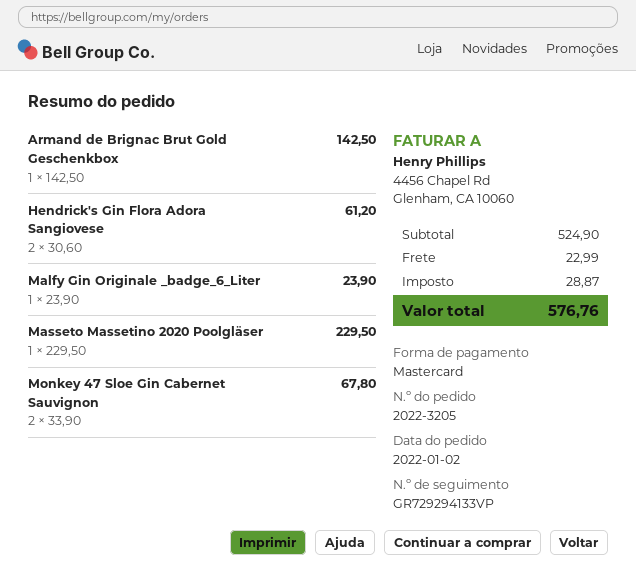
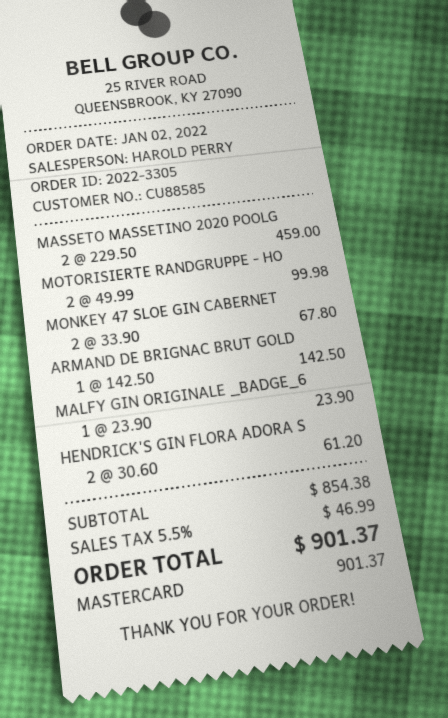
order number: 2022-3205 -> 2022-3305
Masseto Massetino 2020 Poolgläser: 1 x 229.50 = 229.50 -> 2 x 229.50 = 459.00
MOTORISIERTE RANDGRUPPE - HO: none -> 2 x 49.99 = 99.98
subtotal: 524.90 -> 854.38
shipping: 22.99 -> none
tax: 28.87 -> 46.99
total: 576.76 -> 901.37

